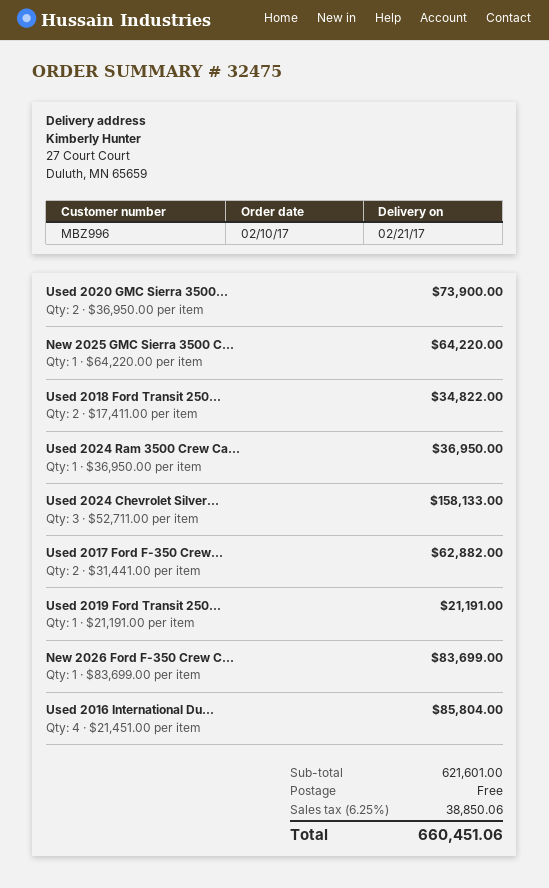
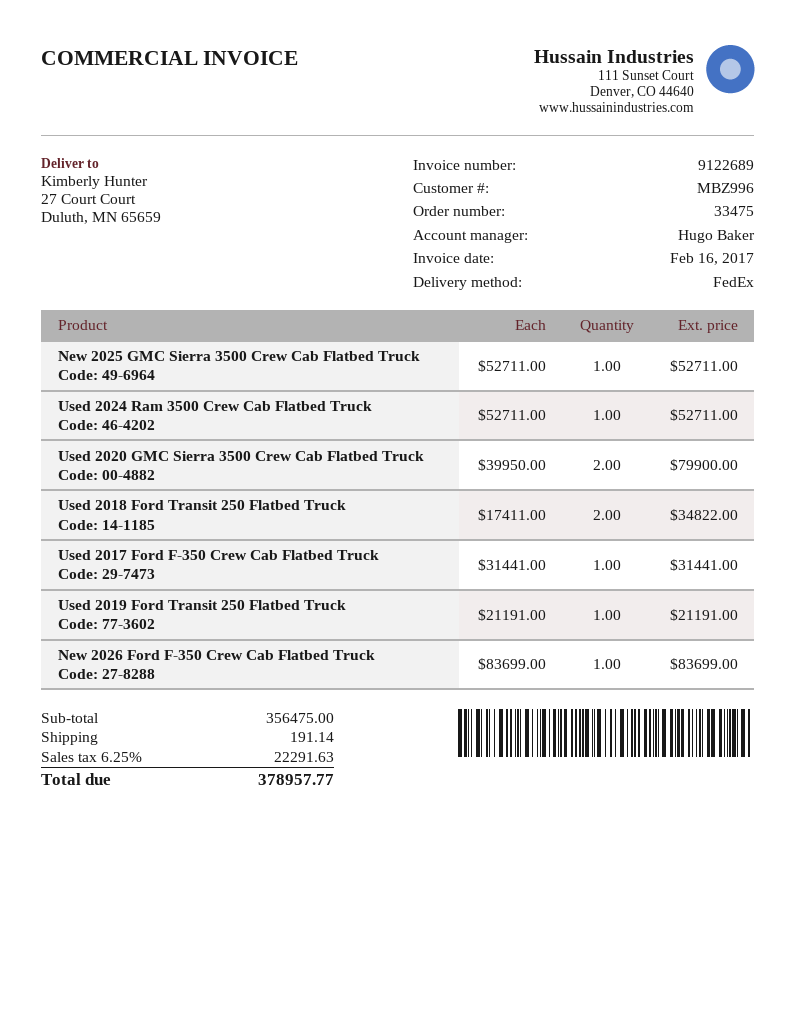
order number: 32475 -> 33475
Used 2020 GMC Sierra 3500...: 2 x 36950.00 = 73900.00 -> 2 x 39950.00 = 79900.00
New 2025 GMC Sierra 3500 C...: 1 x 64220.00 = 64220.00 -> 1 x 52711.00 = 52711.00
Used 2024 Ram 3500 Crew Ca...: 1 x 36950.00 = 36950.00 -> 1 x 52711.00 = 52711.00
Used 2024 Chevrolet Silver...: 3 x 52711.00 = 158133.00 -> none
Used 2017 Ford F-350 Crew...: 2 x 31441.00 = 62882.00 -> 1 x 31441.00 = 31441.00
Used 2016 International Du...: 4 x 21451.00 = 85804.00 -> none
subtotal: 621601.00 -> 356475.00
shipping: 0.00 -> 191.14
tax: 6.25% = 38850.06 -> 6.25% = 22291.63
total: 660451.06 -> 378957.77

